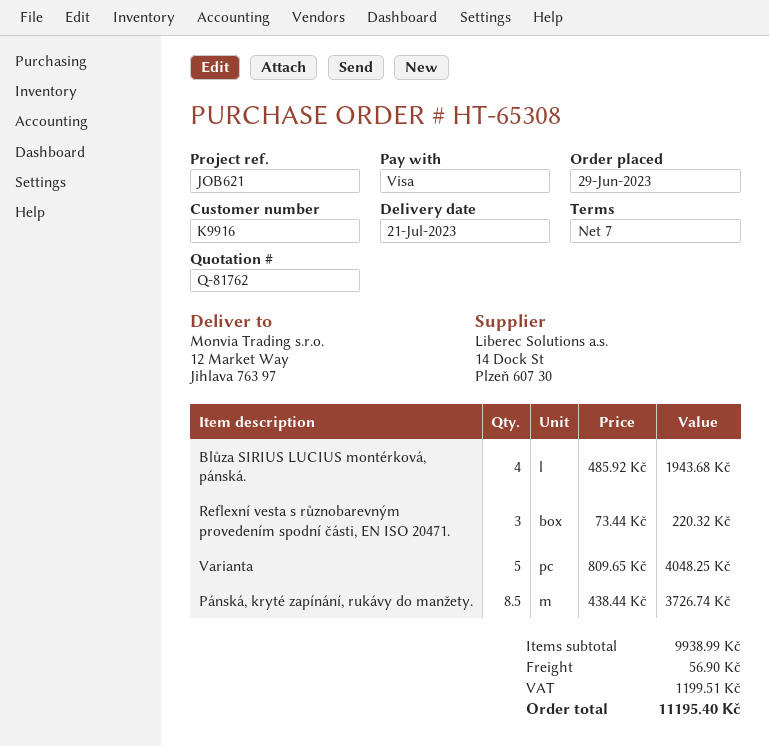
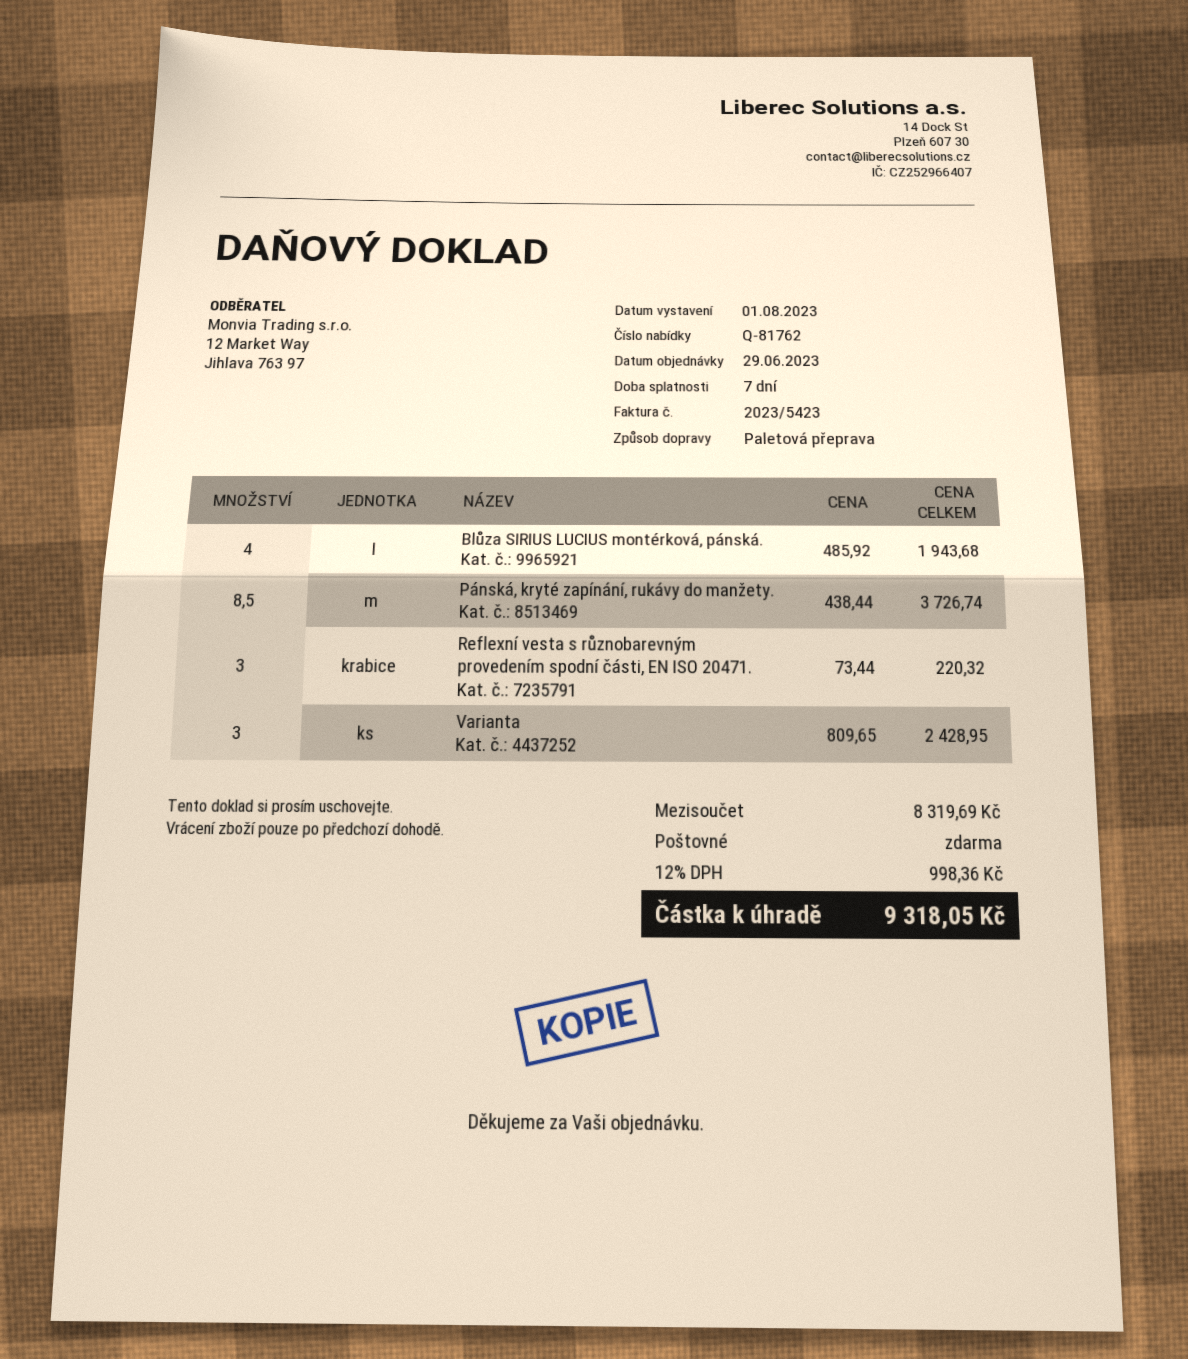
Varianta: 5 x 809.65 = 4048.25 -> 3 x 809.65 = 2428.95
subtotal: 9938.99 -> 8319.69
shipping: 56.90 -> 0.00
tax: 1199.51 -> 998.36
total: 11195.40 -> 9318.05

